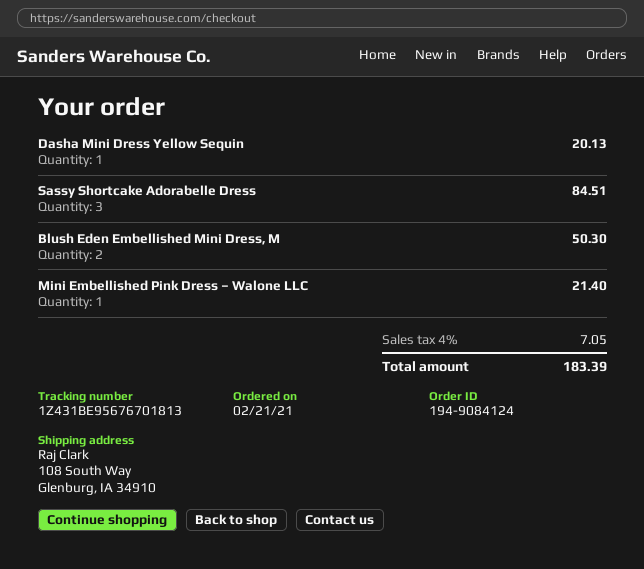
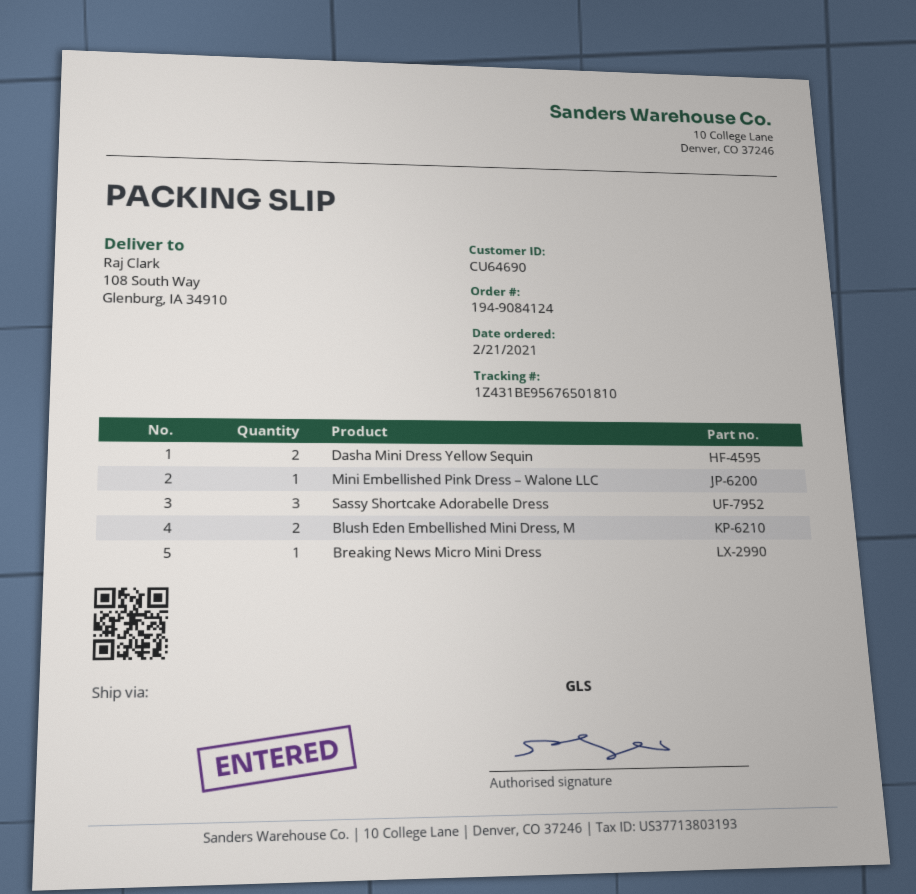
tracking number: 1Z431BE95676701813 -> 1Z431BE95676501810
Dasha Mini Dress Yellow Sequin: 1 -> 2
Breaking News Micro Mini Dress: none -> 1

